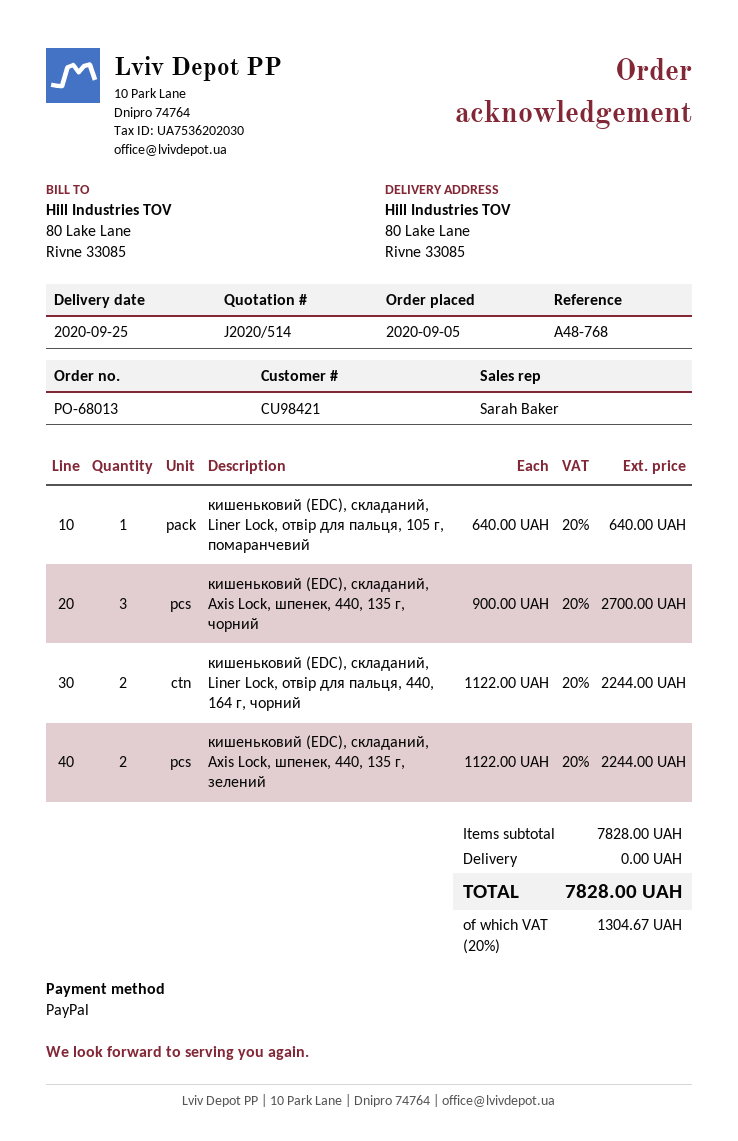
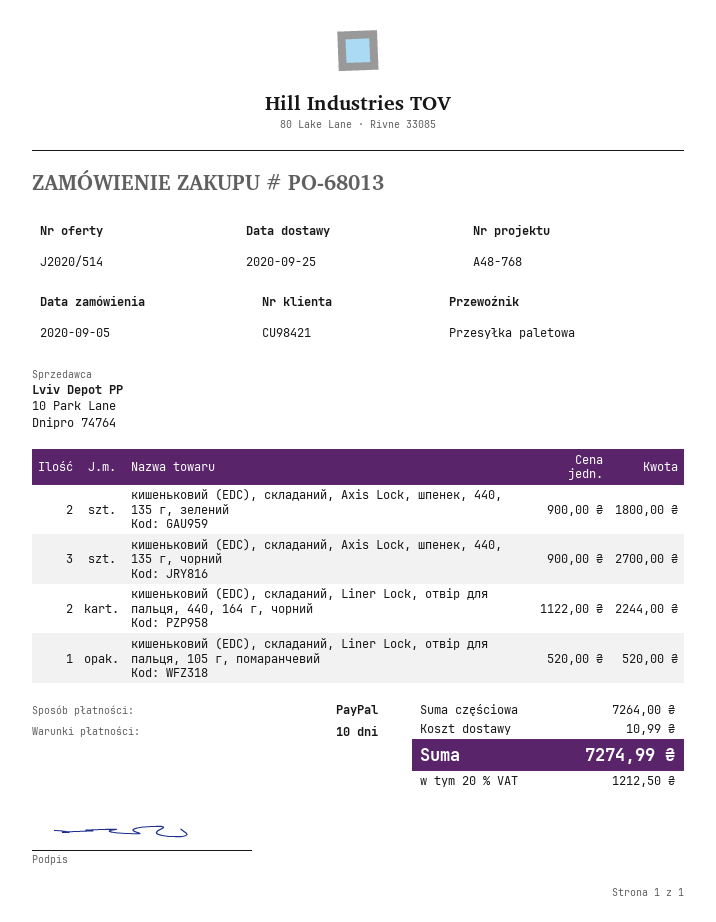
кишеньковий (EDC), складаний, Liner Lock, отвір для пальця, 105 г, помаранчевий: 1 x 640.00 = 640.00 -> 1 x 520.00 = 520.00
кишеньковий (EDC), складаний, Axis Lock, шпенек, 440, 135 г, зелений: 2 x 1122.00 = 2244.00 -> 2 x 900.00 = 1800.00
subtotal: 7828.00 -> 7264.00
shipping: 0.00 -> 10.99
tax: 20% = 1304.67 -> 20% = 1212.50
total: 7828.00 -> 7274.99

